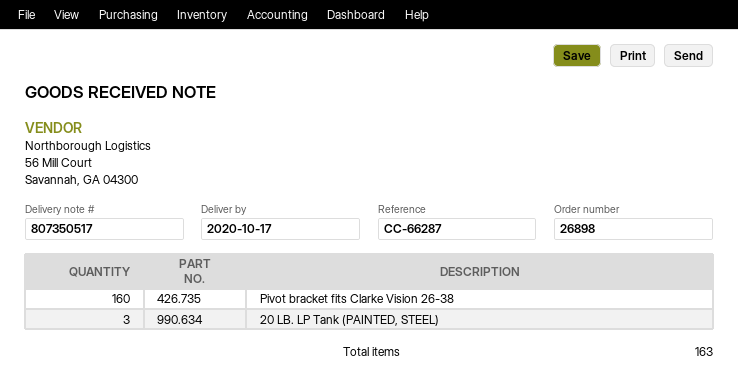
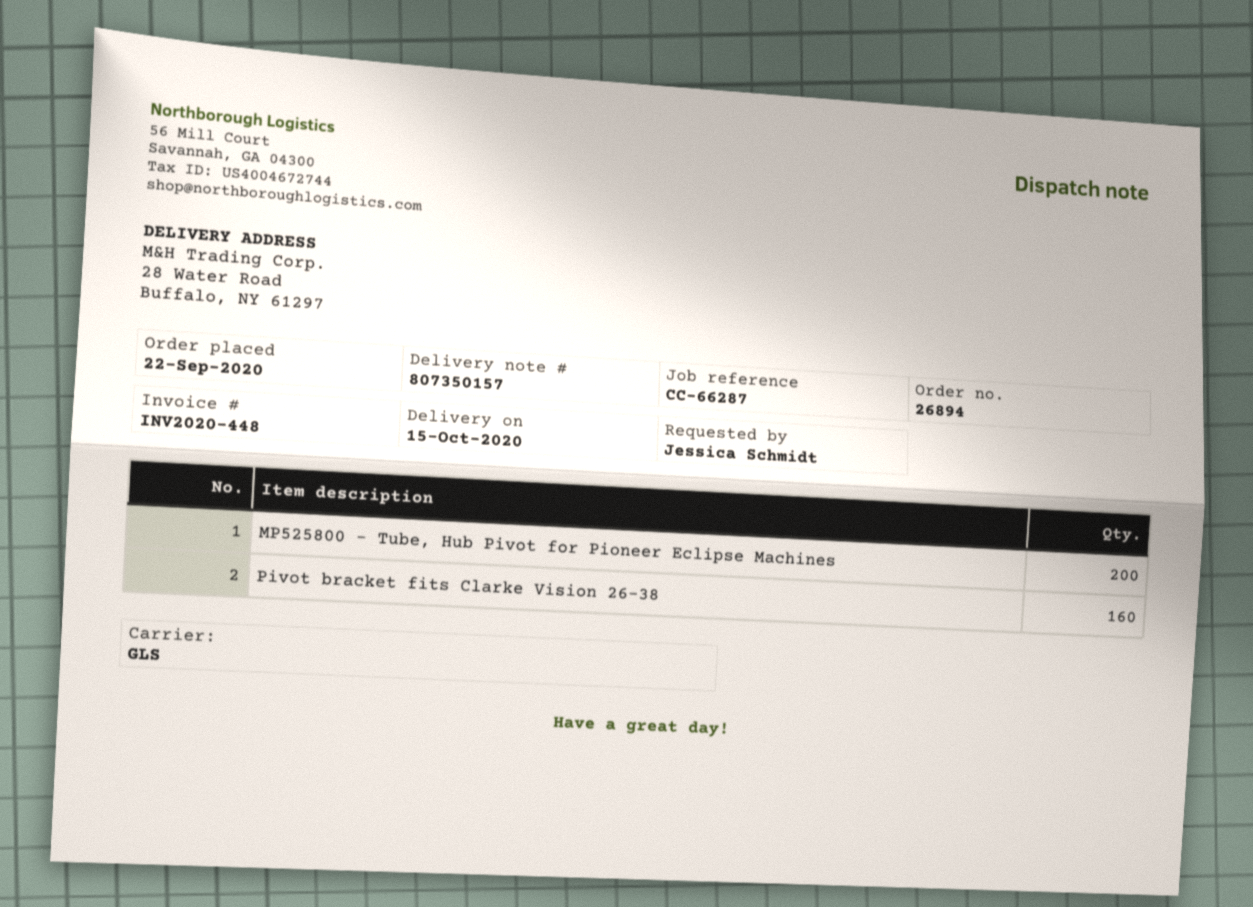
order number: 26898 -> 26894
delivery note number: 807350517 -> 807350157
delivery date: 2020-10-17 -> 2020-10-15
20 LB. LP Tank (PAINTED, STEEL): 3 -> none
MP525800 - Tube, Hub Pivot for Pioneer Eclipse Machines: none -> 200

